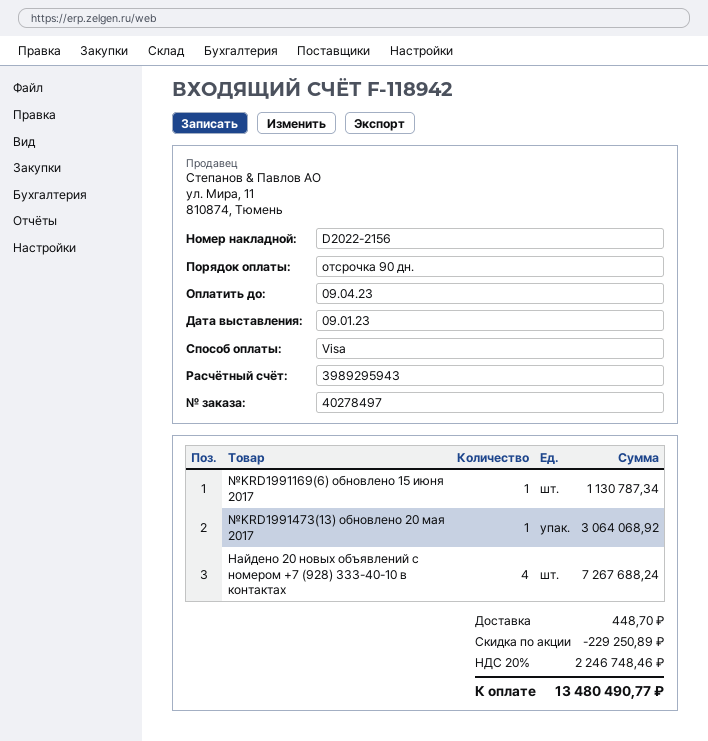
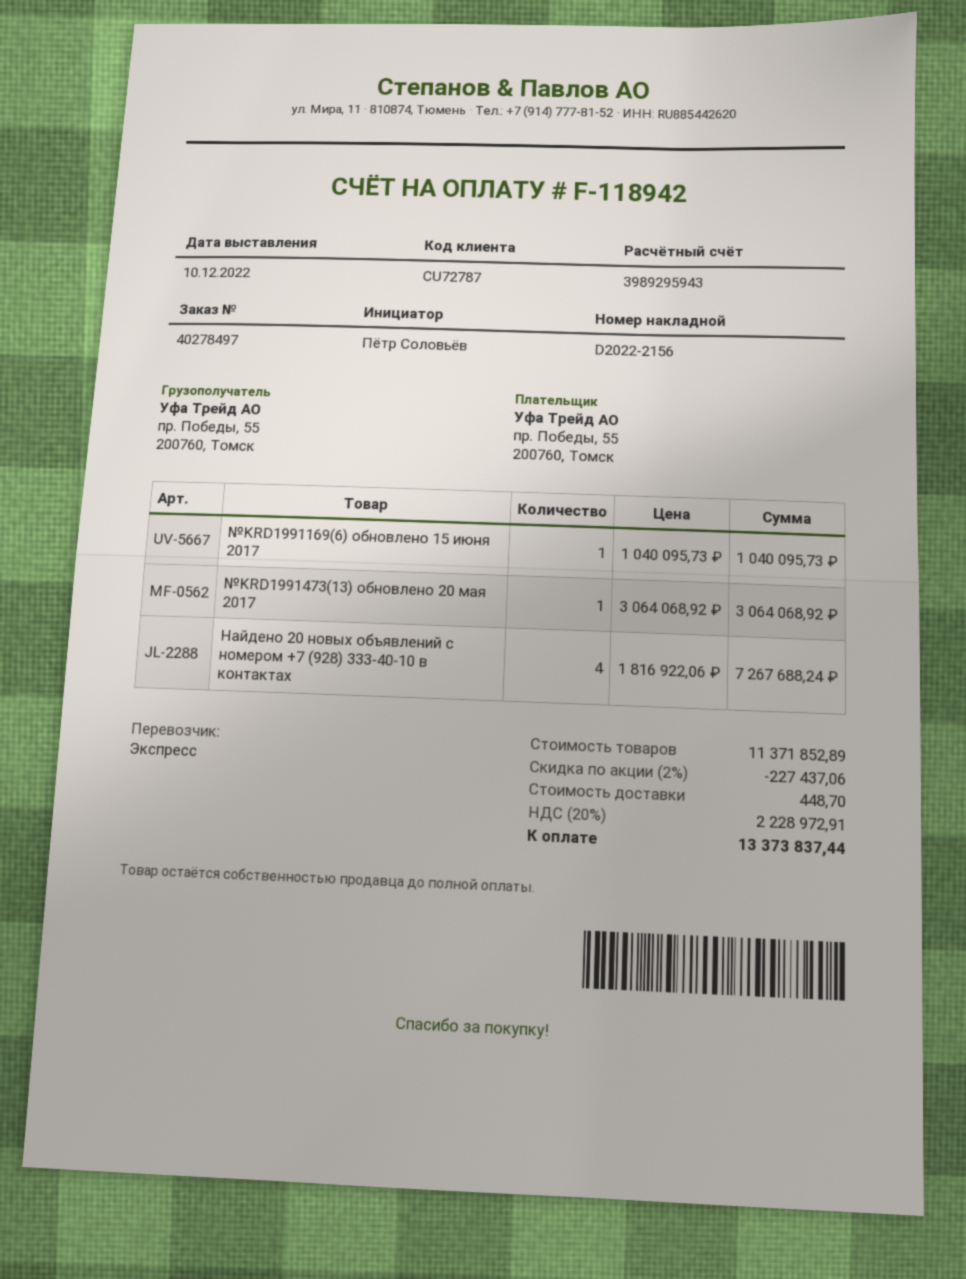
invoice date: 2023-01-09 -> 2022-12-10
№KRD1991169(6) обновлено 15 июня 2017: 1 for 1130787.34 -> 1 for 1040095.73
discount: 229250.89 -> 227437.06
tax: 20% = 2246748.46 -> 20% = 2228972.91
total: 13480490.77 -> 13373837.44

